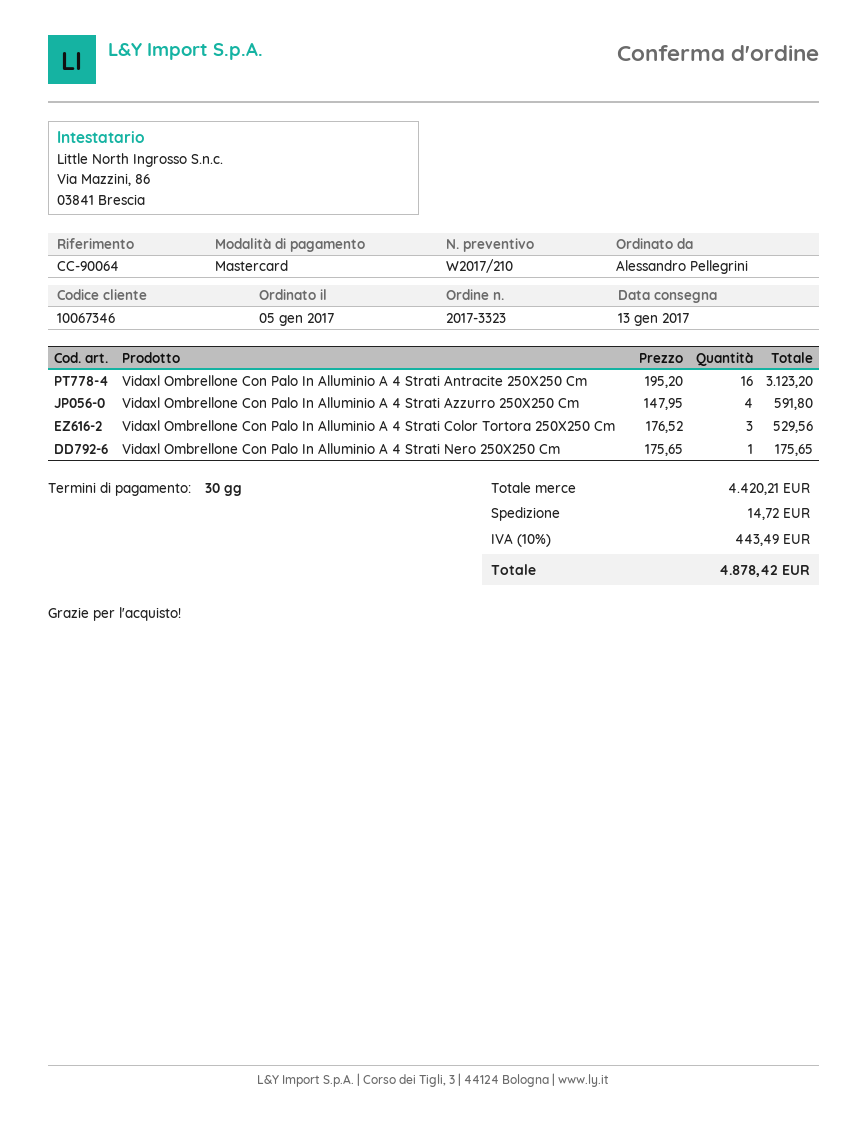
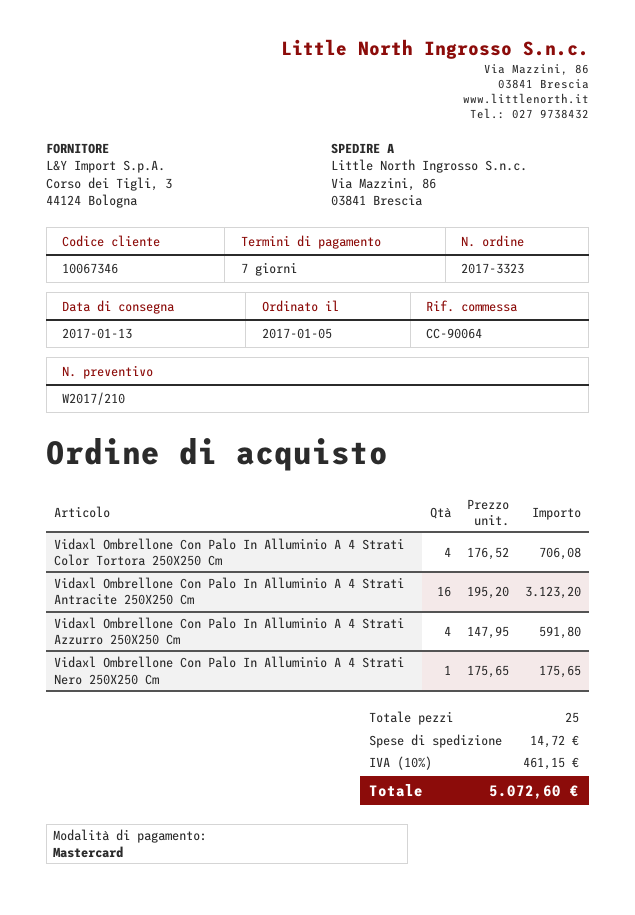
payment terms: 30 days -> 7 days
Vidaxl Ombrellone Con Palo In Alluminio A 4 Strati Color Tortora 250X250 Cm: 3 x 176.52 = 529.56 -> 4 x 176.52 = 706.08
tax: 10% = 443.49 -> 10% = 461.15
total: 4878.42 -> 5072.60

